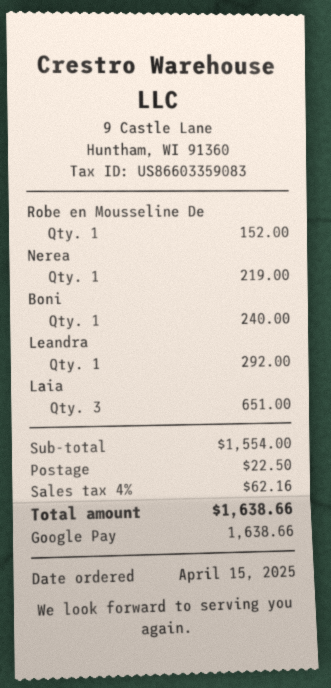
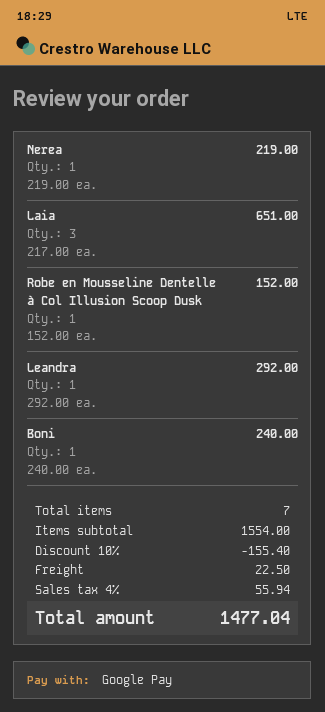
discount: none -> 10% = 155.40
tax: 4% = 62.16 -> 4% = 55.94
total: 1638.66 -> 1477.04

